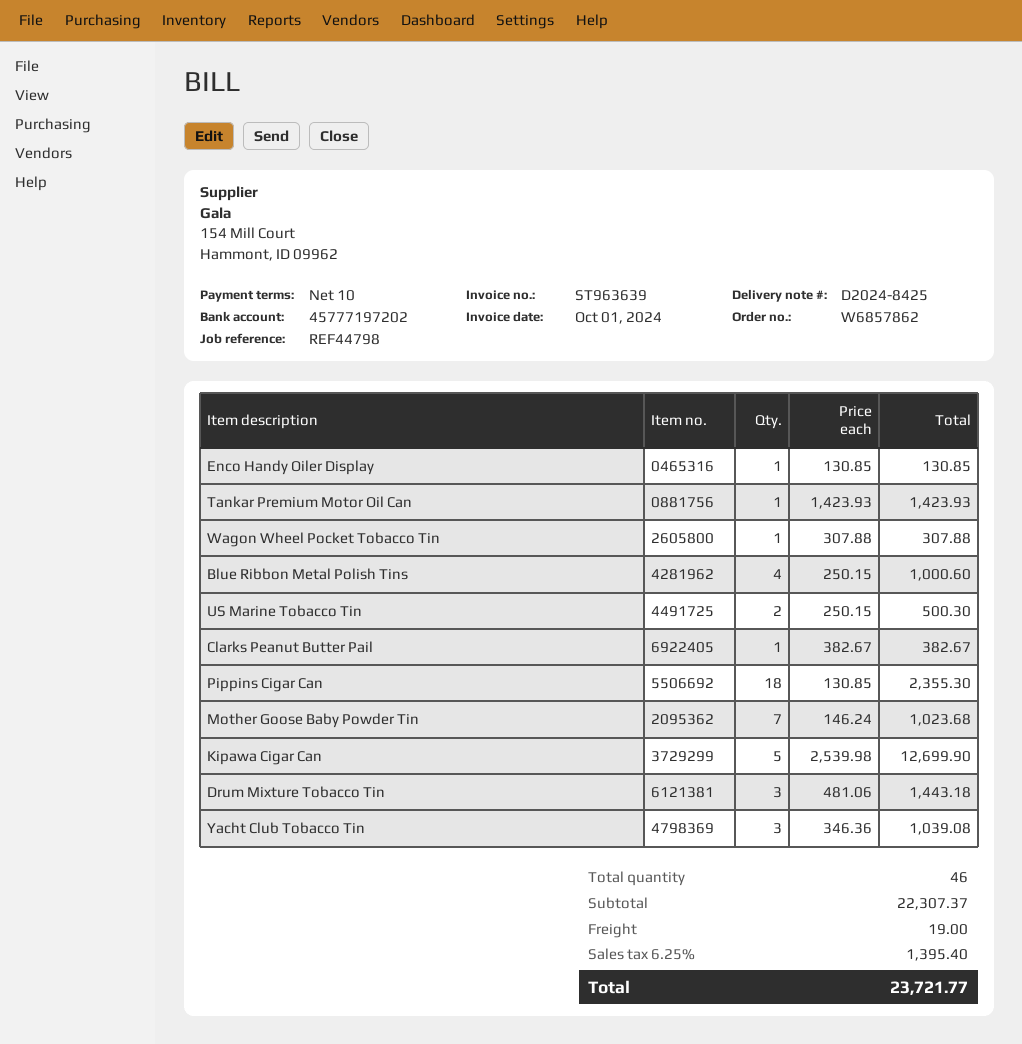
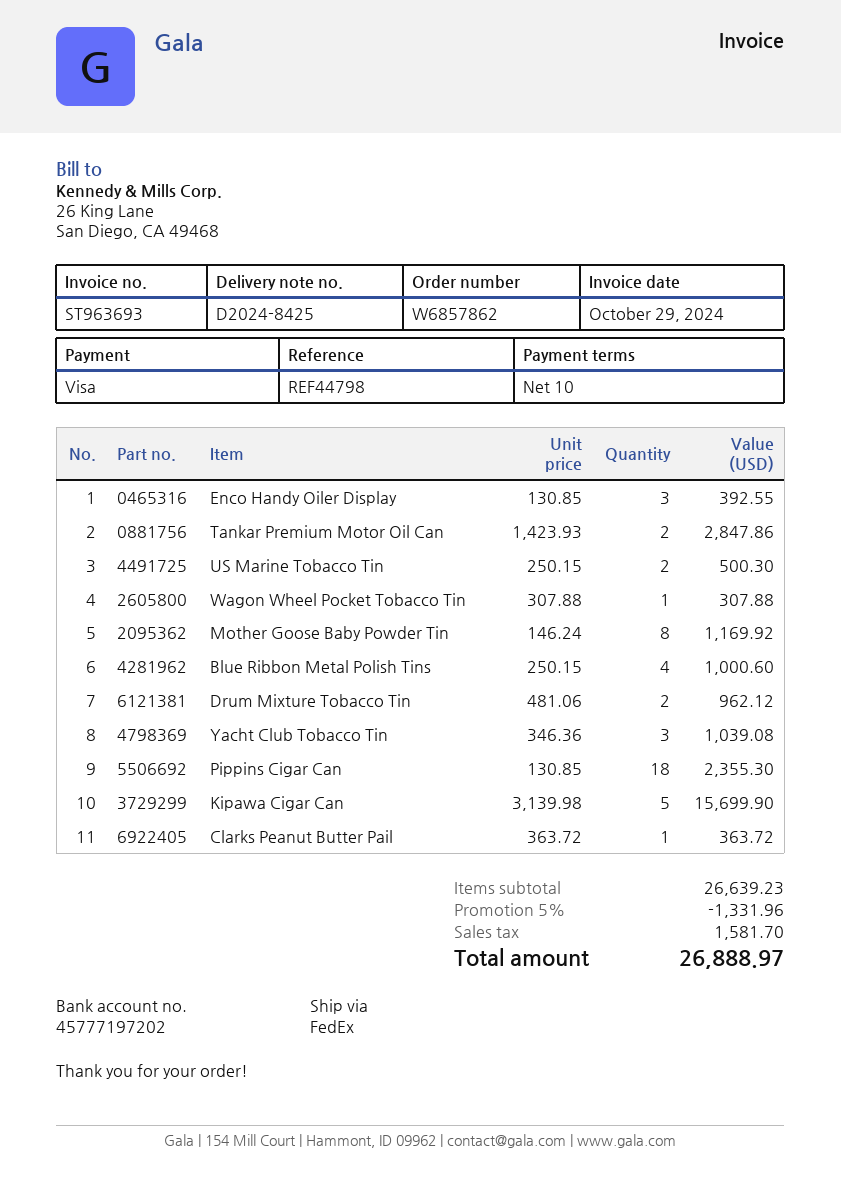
invoice number: ST963639 -> ST963693
invoice date: 2024-10-01 -> 2024-10-29
Enco Handy Oiler Display: 1 x 130.85 = 130.85 -> 3 x 130.85 = 392.55
Tankar Premium Motor Oil Can: 1 x 1423.93 = 1423.93 -> 2 x 1423.93 = 2847.86
Clarks Peanut Butter Pail: 1 x 382.67 = 382.67 -> 1 x 363.72 = 363.72
Mother Goose Baby Powder Tin: 7 x 146.24 = 1023.68 -> 8 x 146.24 = 1169.92
Kipawa Cigar Can: 5 x 2539.98 = 12699.90 -> 5 x 3139.98 = 15699.90
Drum Mixture Tobacco Tin: 3 x 481.06 = 1443.18 -> 2 x 481.06 = 962.12
subtotal: 22307.37 -> 26639.23
discount: none -> 5% = 1331.96
shipping: 19.00 -> none
tax: 1395.40 -> 1581.70
total: 23721.77 -> 26888.97

